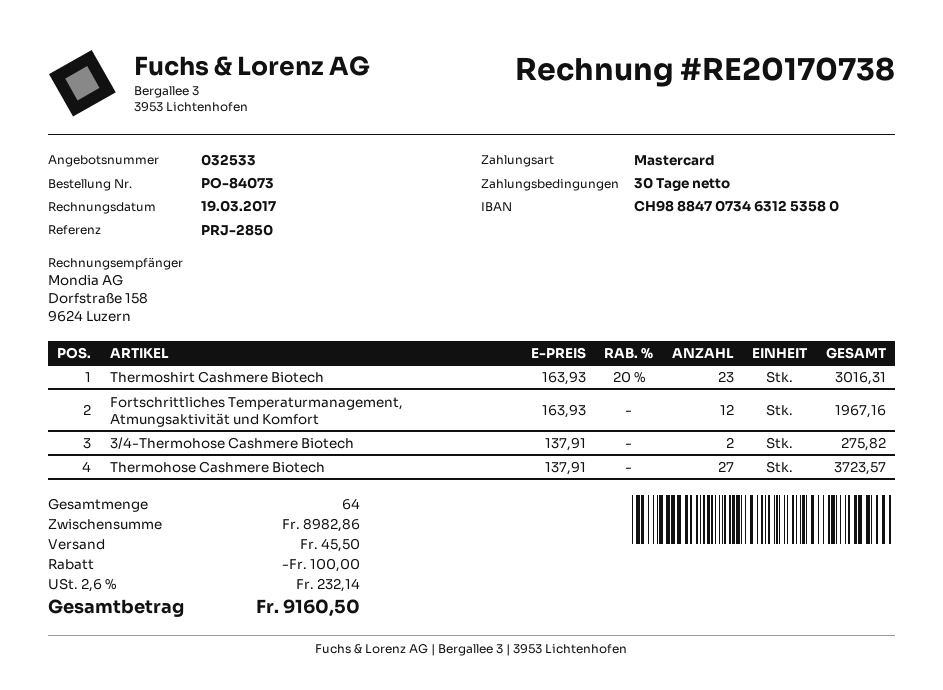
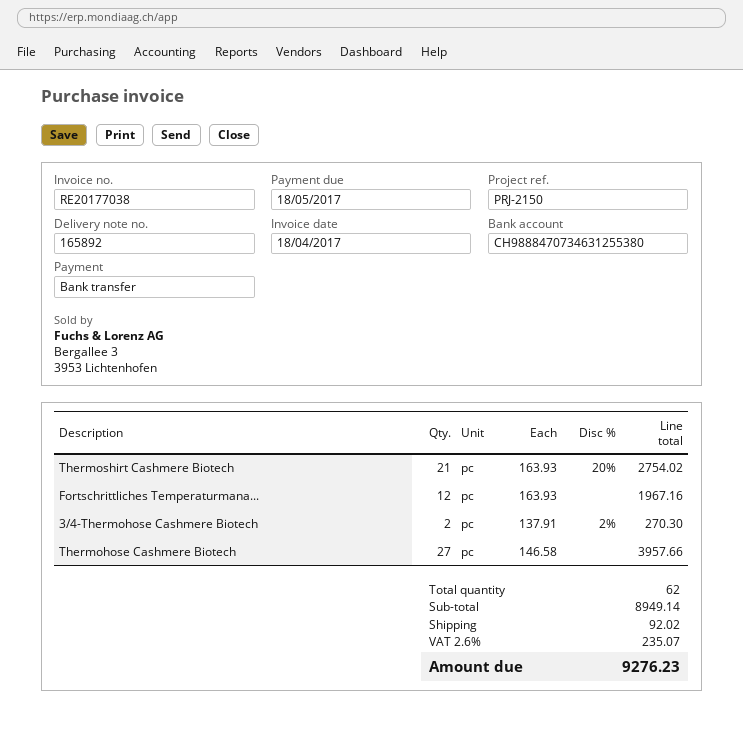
invoice number: RE20170738 -> RE20177038
invoice date: 2017-03-19 -> 2017-04-18
reference: PRJ-2850 -> PRJ-2150
payment method: Mastercard -> bank transfer
bank account: CH9888470734631253580 -> CH9888470734631255380
Thermoshirt Cashmere Biotech: 23 x 163.93 - 20% = 3016.31 -> 21 x 163.93 - 20% = 2754.02
3/4-Thermohose Cashmere Biotech: 2 x 137.91 = 275.82 -> 2 x 137.91 - 2% = 270.30
Thermohose Cashmere Biotech: 27 x 137.91 = 3723.57 -> 27 x 146.58 = 3957.66
total quantity: 64 -> 62
subtotal: 8982.86 -> 8949.14
discount: 100.00 -> none
shipping: 45.50 -> 92.02
tax: 2.6% = 232.14 -> 2.6% = 235.07
total: 9160.50 -> 9276.23

